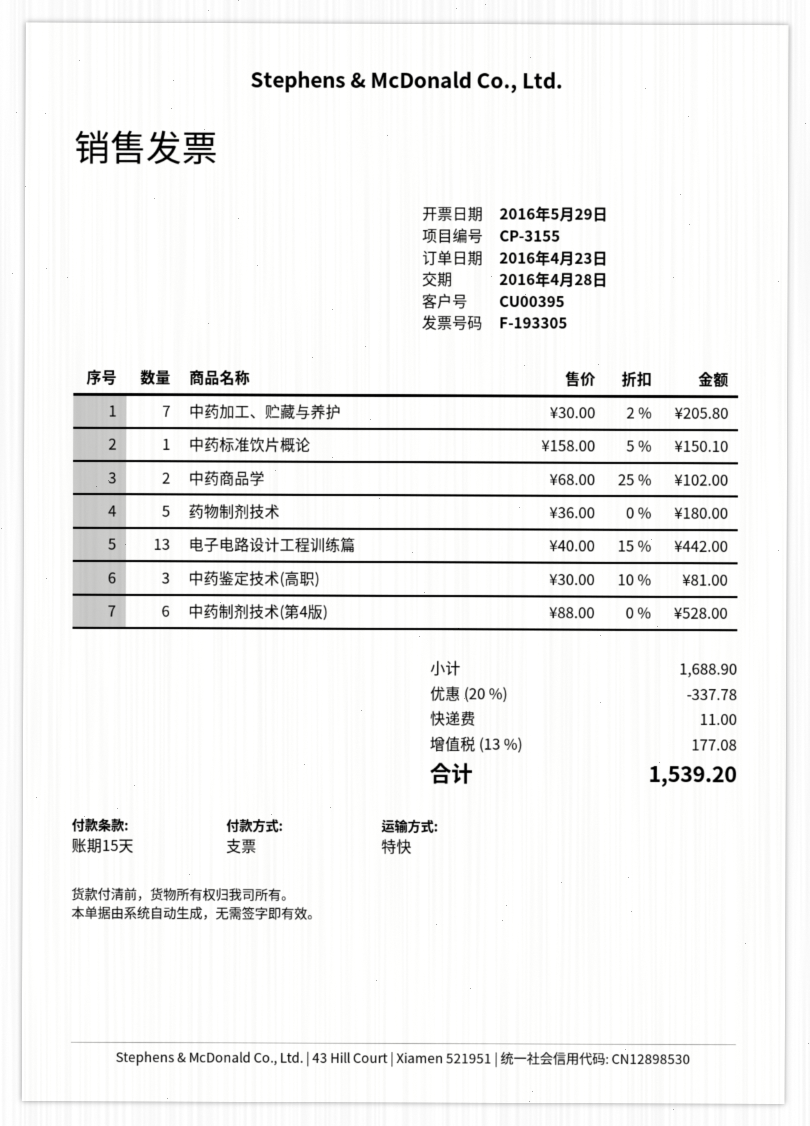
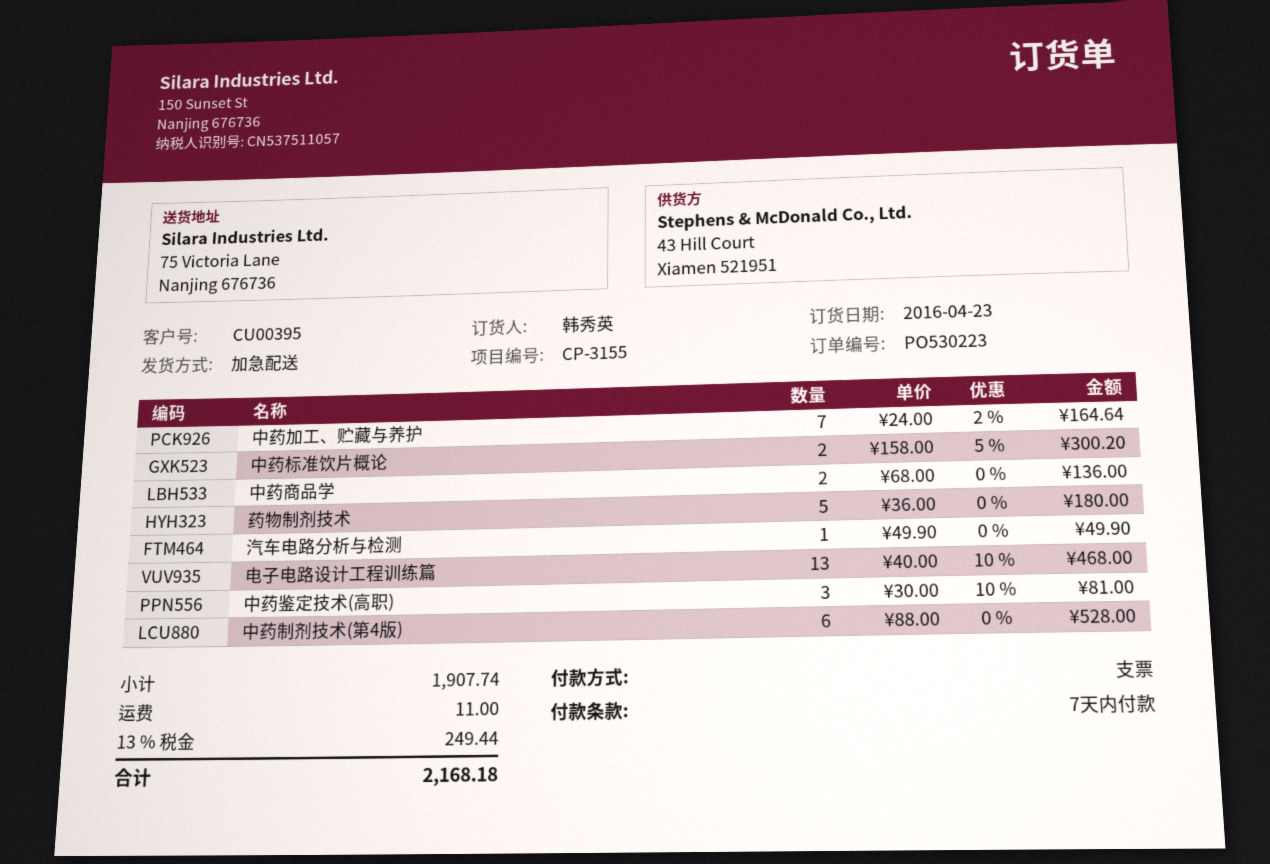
payment terms: 15 days -> 7 days
中药加工、贮藏与养护: 7 x 30.00 - 2% = 205.80 -> 7 x 24.00 - 2% = 164.64
中药标准饮片概论: 1 x 158.00 - 5% = 150.10 -> 2 x 158.00 - 5% = 300.20
中药商品学: 2 x 68.00 - 25% = 102.00 -> 2 x 68.00 = 136.00
电子电路设计工程训练篇: 13 x 40.00 - 15% = 442.00 -> 13 x 40.00 - 10% = 468.00
汽车电路分析与检测: none -> 1 x 49.90 = 49.90
subtotal: 1688.90 -> 1907.74
discount: 20% = 337.78 -> none
tax: 13% = 177.08 -> 13% = 249.44
total: 1539.20 -> 2168.18

